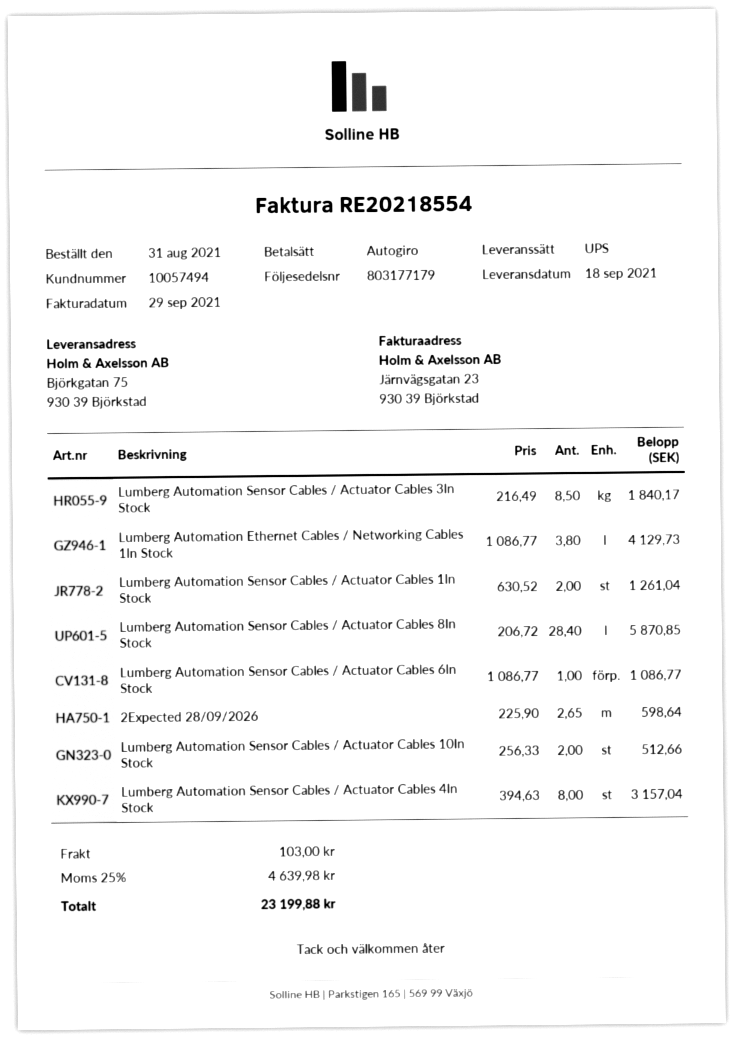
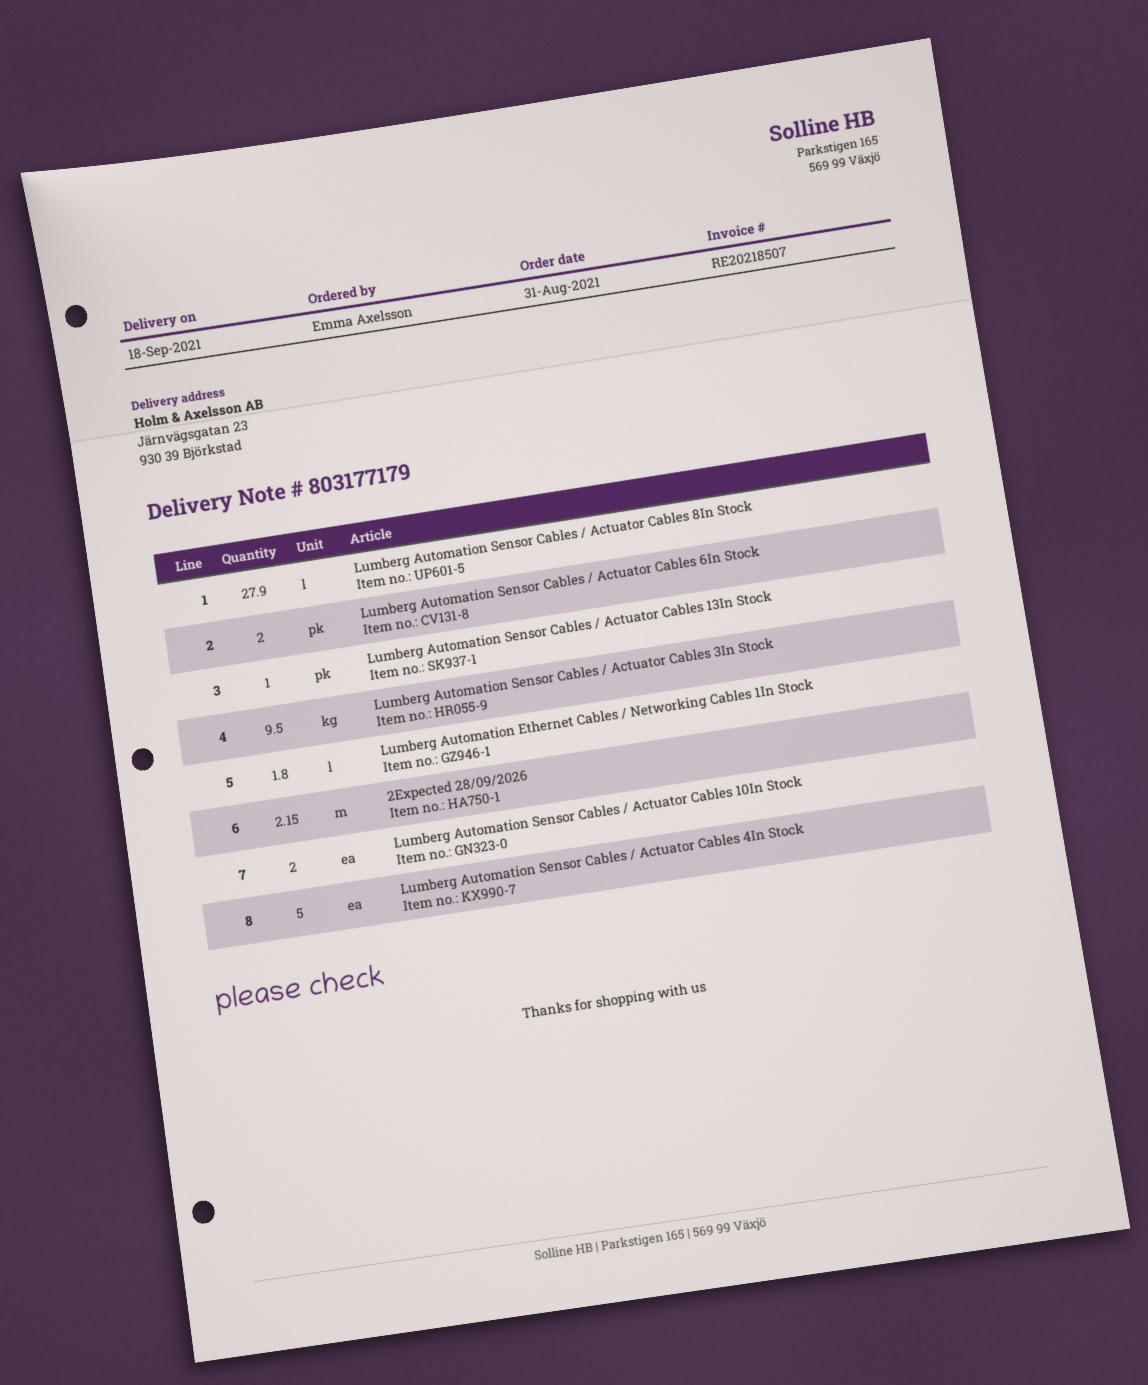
invoice number: RE20218554 -> RE20218507
ship to: Björkgatan 75, 930 39 Björkstad -> Järnvägsgatan 23, 930 39 Björkstad
Lumberg Automation Sensor Cables / Actuator Cables 3In Stock: 8.5 -> 9.5
Lumberg Automation Ethernet Cables / Networking Cables 1In Stock: 3.8 -> 1.8
Lumberg Automation Sensor Cables / Actuator Cables 1In Stock: 2 -> none
Lumberg Automation Sensor Cables / Actuator Cables 8In Stock: 28.4 -> 27.9
Lumberg Automation Sensor Cables / Actuator Cables 6In Stock: 1 -> 2
2Expected 28/09/2026: 2.65 -> 2.15
Lumberg Automation Sensor Cables / Actuator Cables 4In Stock: 8 -> 5
Lumberg Automation Sensor Cables / Actuator Cables 13In Stock: none -> 1

